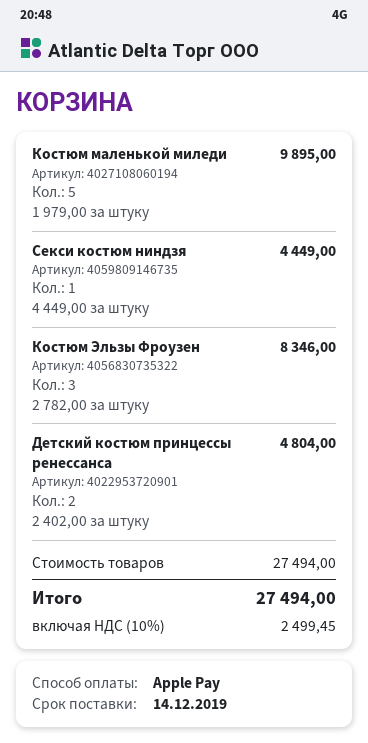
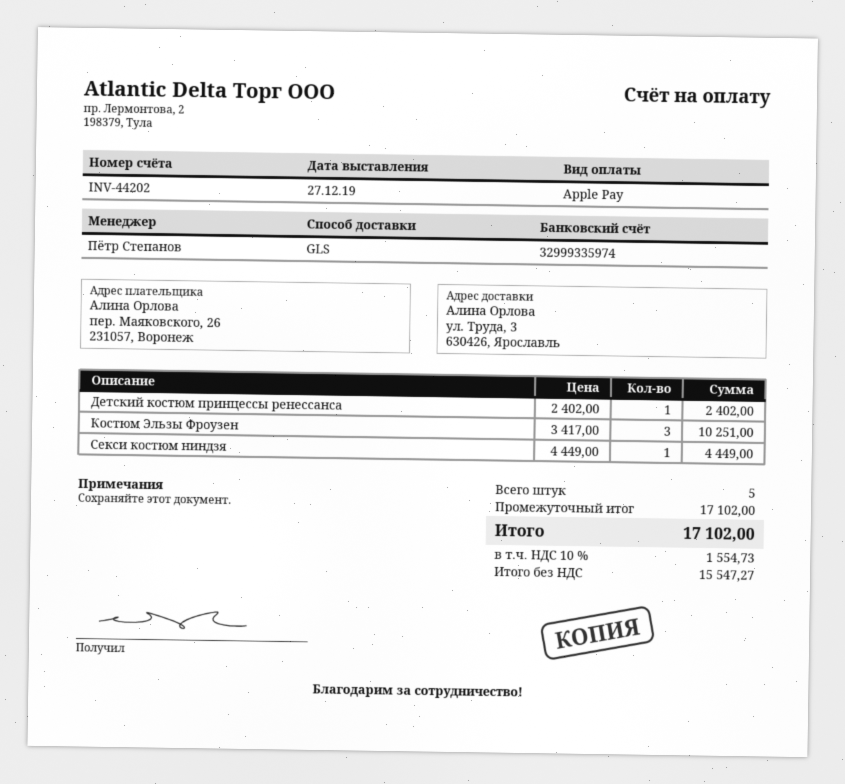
Костюм маленькой миледи: 5 x 1979.00 = 9895.00 -> none
Костюм Эльзы Фроузен: 3 x 2782.00 = 8346.00 -> 3 x 3417.00 = 10251.00
Детский костюм принцессы ренессанса: 2 x 2402.00 = 4804.00 -> 1 x 2402.00 = 2402.00
subtotal: 27494.00 -> 17102.00
tax: 10% = 2499.45 -> 10% = 1554.73
total: 27494.00 -> 17102.00

